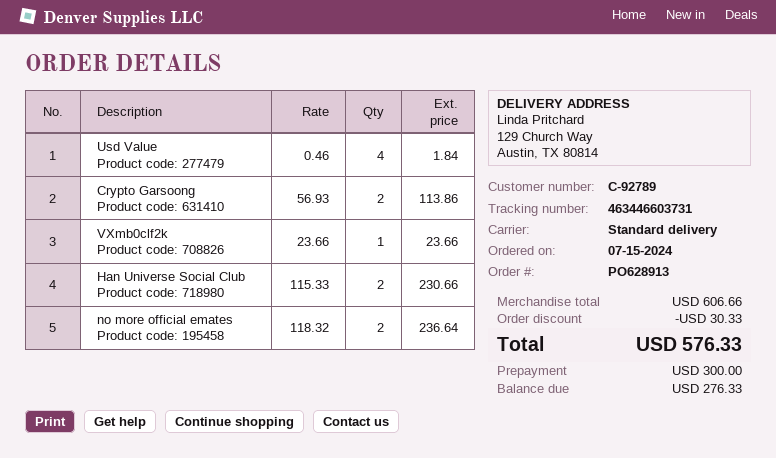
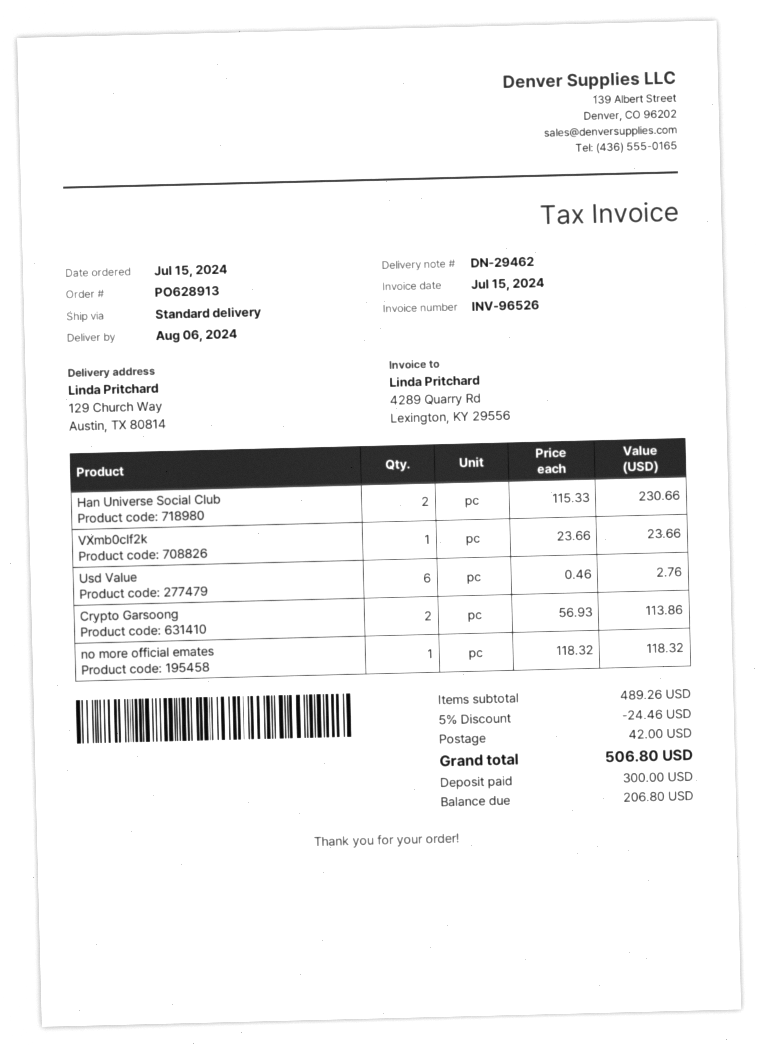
Usd Value: 4 x 0.46 = 1.84 -> 6 x 0.46 = 2.76
no more official emates: 2 x 118.32 = 236.64 -> 1 x 118.32 = 118.32
subtotal: 606.66 -> 489.26
discount: 30.33 -> 24.46
shipping: none -> 42.00
total: 576.33 -> 506.80
balance: 276.33 -> 206.80

